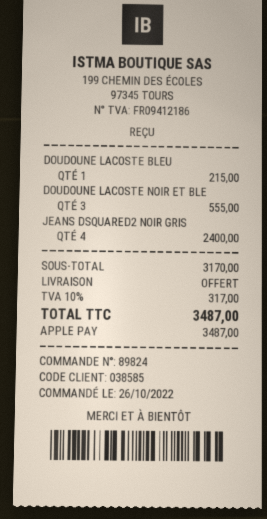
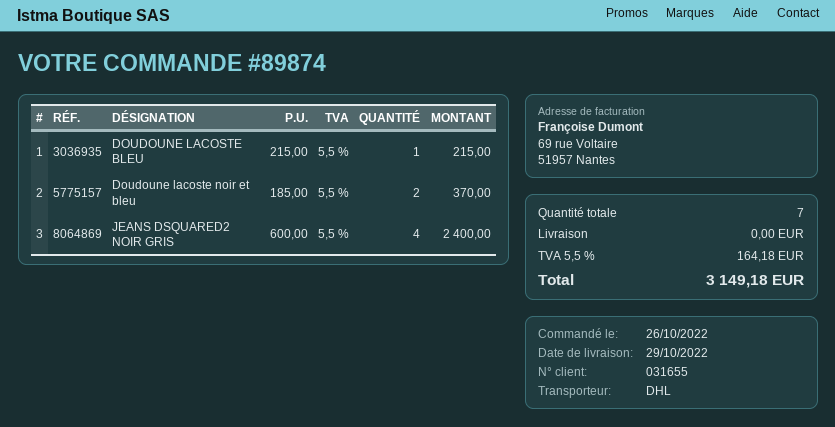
order number: 89824 -> 89874
customer number: 038585 -> 031655
DOUDOUNE LACOSTE NOIR ET BLE: 3 for 555.00 -> 2 for 370.00
tax: 10% = 317.00 -> 5.5% = 164.18
total: 3487.00 -> 3149.18

